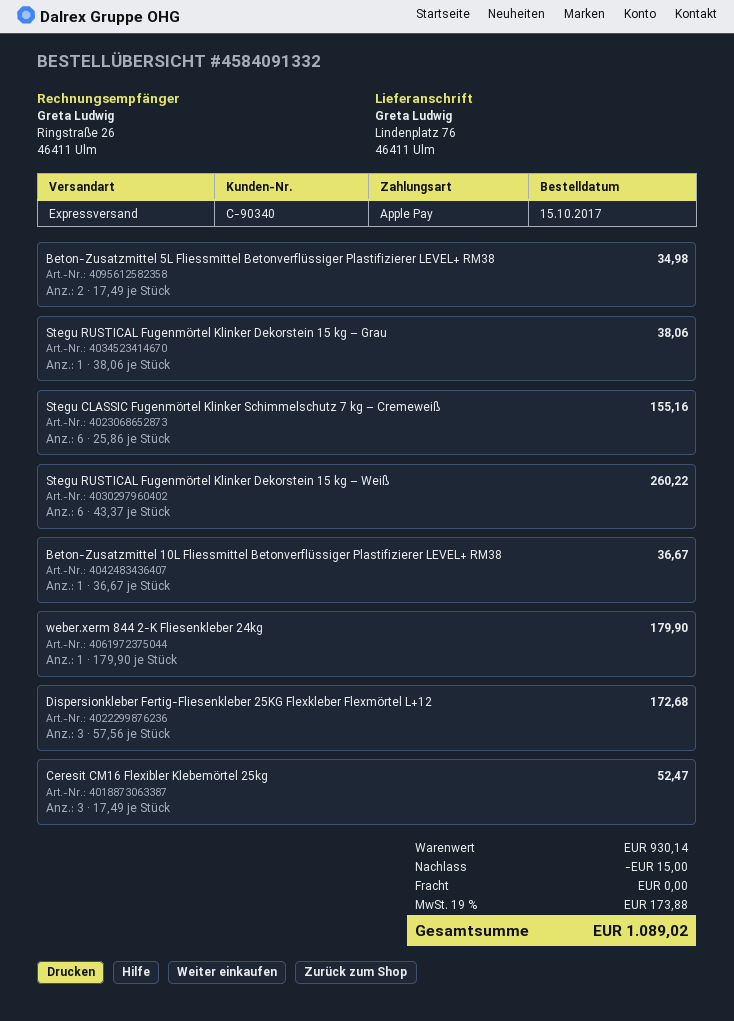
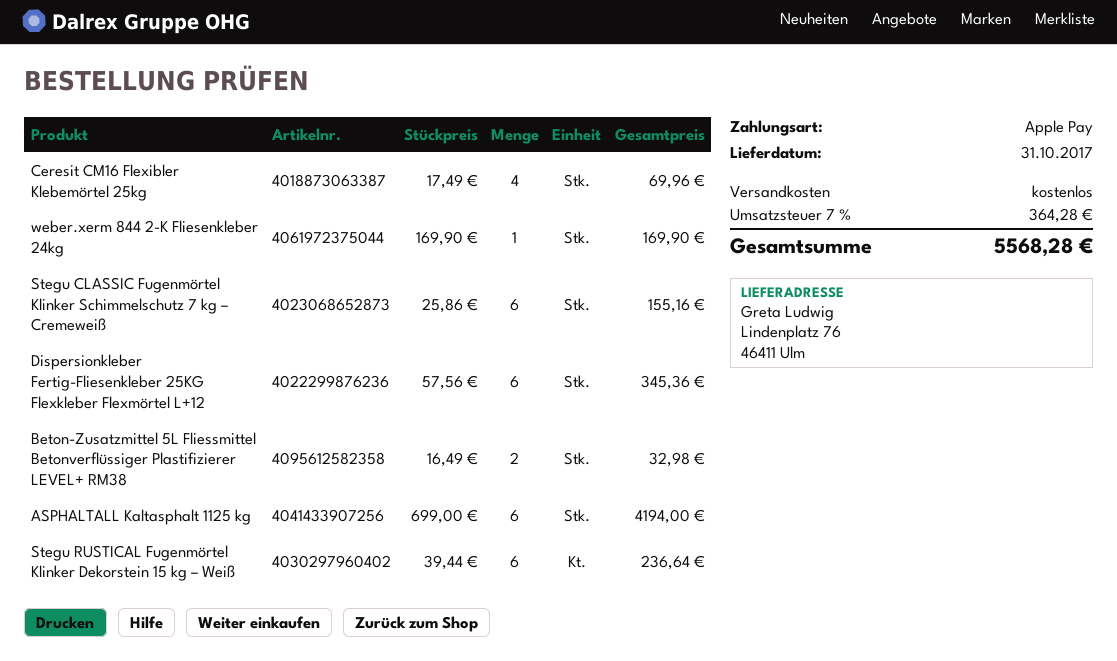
Beton-Zusatzmittel 5L Fliessmittel Betonverflüssiger Plastifizierer LEVEL+ RM38: 2 x 17.49 = 34.98 -> 2 x 16.49 = 32.98
Stegu RUSTICAL Fugenmörtel Klinker Dekorstein 15 kg – Grau: 1 x 38.06 = 38.06 -> none
Stegu RUSTICAL Fugenmörtel Klinker Dekorstein 15 kg – Weiß: 6 x 43.37 = 260.22 -> 6 x 39.44 = 236.64
Beton-Zusatzmittel 10L Fliessmittel Betonverflüssiger Plastifizierer LEVEL+ RM38: 1 x 36.67 = 36.67 -> none
weber.xerm 844 2-K Fliesenkleber 24kg: 1 x 179.90 = 179.90 -> 1 x 169.90 = 169.90
Dispersionkleber Fertig-Fliesenkleber 25KG Flexkleber Flexmörtel L+12: 3 x 57.56 = 172.68 -> 6 x 57.56 = 345.36
Ceresit CM16 Flexibler Klebemörtel 25kg: 3 x 17.49 = 52.47 -> 4 x 17.49 = 69.96
ASPHALTALL Kaltasphalt 1125 kg: none -> 6 x 699.00 = 4194.00
discount: 15.00 -> none
tax: 19% = 173.88 -> 7% = 364.28
total: 1089.02 -> 5568.28

